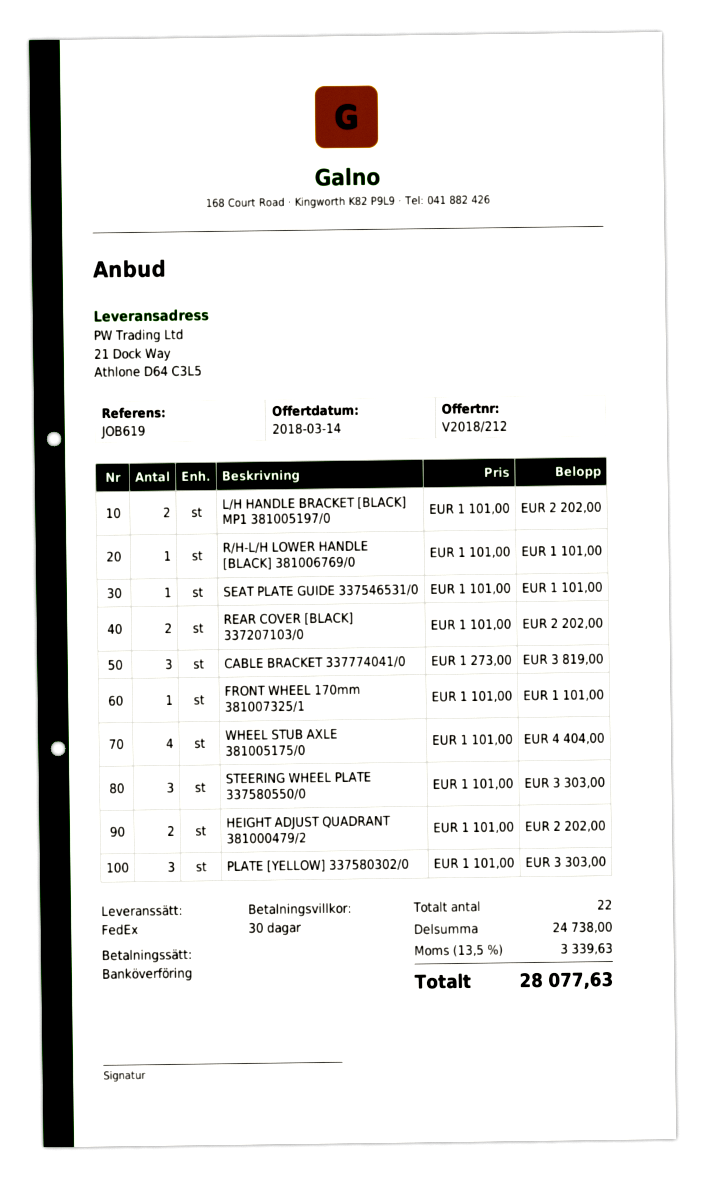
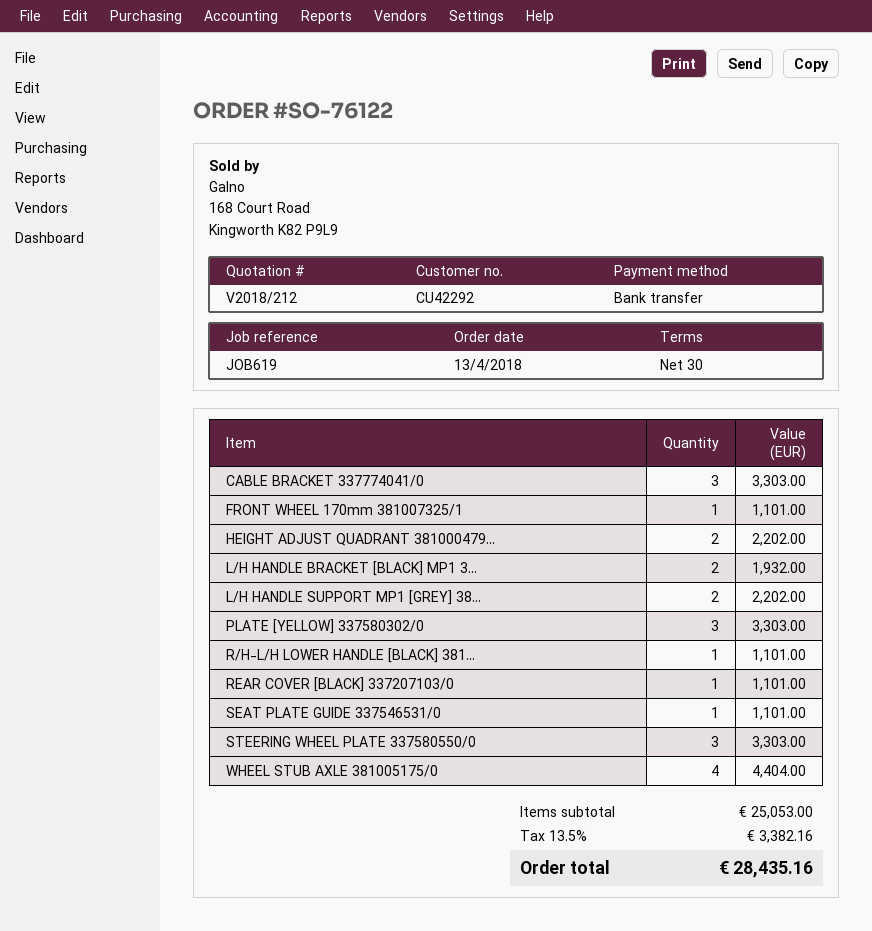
L/H HANDLE BRACKET [BLACK] MP1 381005197/0: 2 for 2202.00 -> 2 for 1932.00
REAR COVER [BLACK] 337207103/0: 2 for 2202.00 -> 1 for 1101.00
CABLE BRACKET 337774041/0: 3 for 3819.00 -> 3 for 3303.00
L/H HANDLE SUPPORT MP1 [GREY] 38...: none -> 2 for 2202.00
subtotal: 24738.00 -> 25053.00
tax: 13.5% = 3339.63 -> 13.5% = 3382.16
total: 28077.63 -> 28435.16

